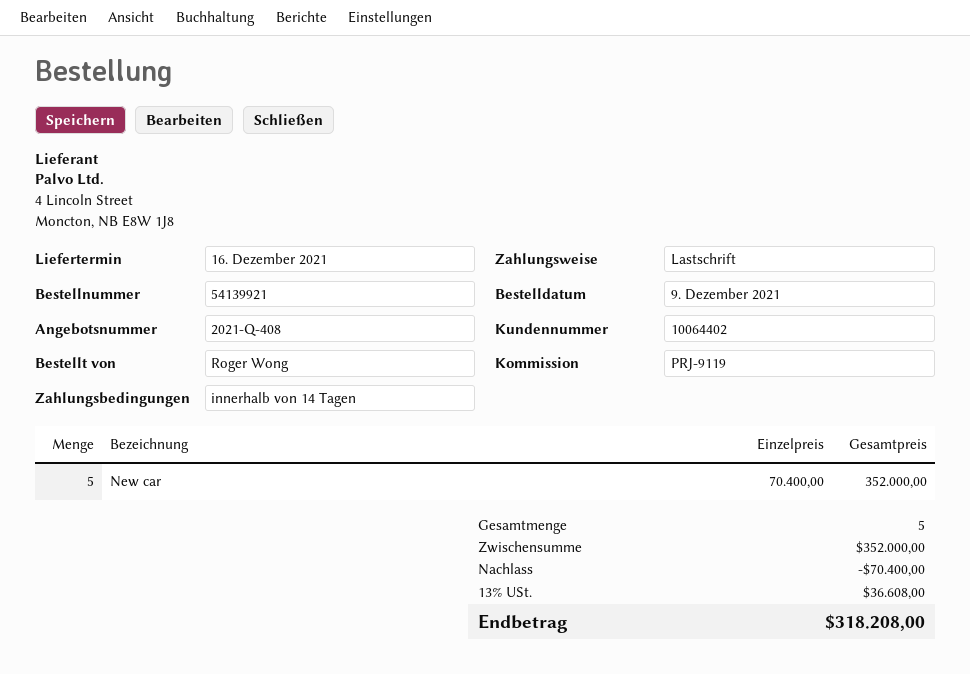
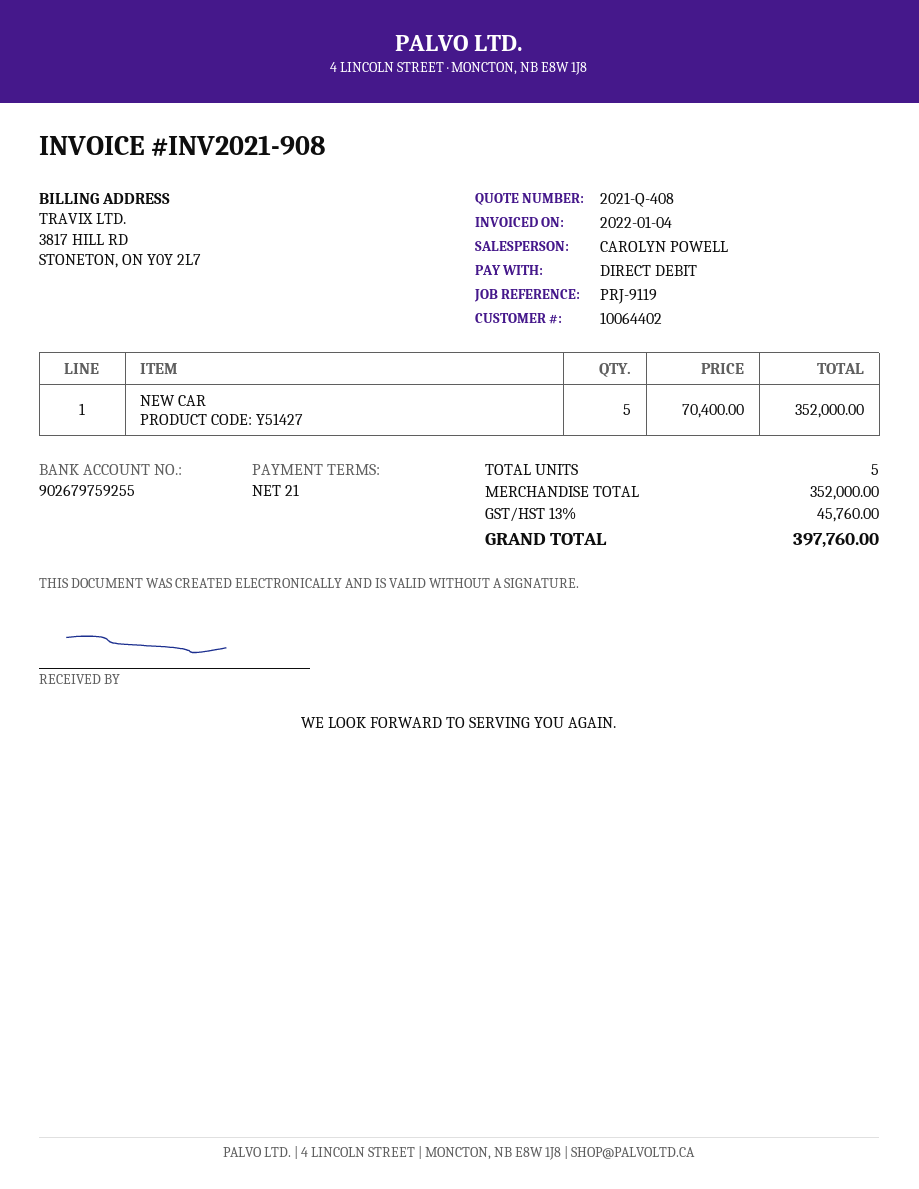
payment terms: 14 days -> 21 days
discount: 70400.00 -> none
tax: 13% = 36608.00 -> 13% = 45760.00
total: 318208.00 -> 397760.00

